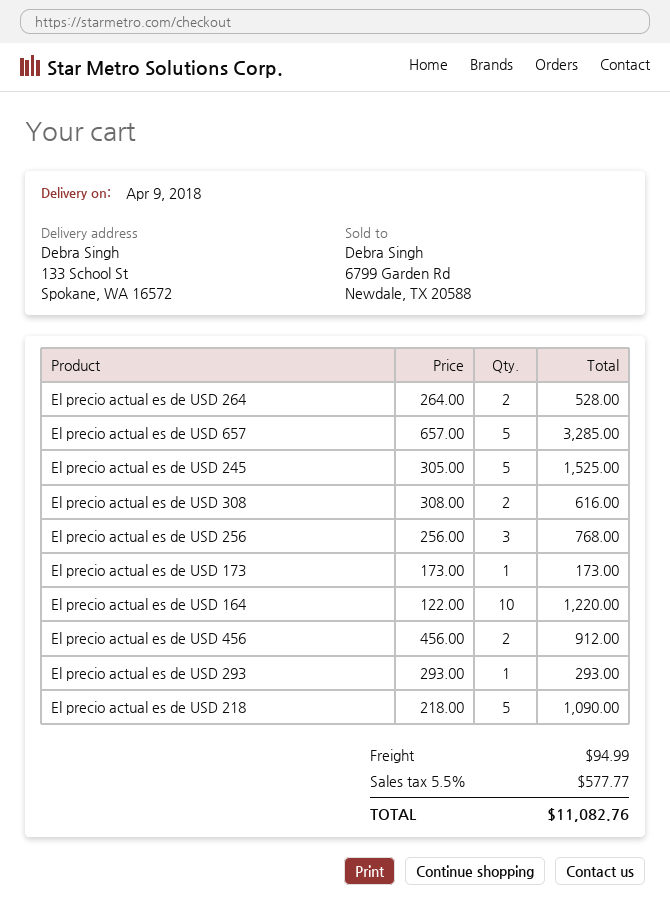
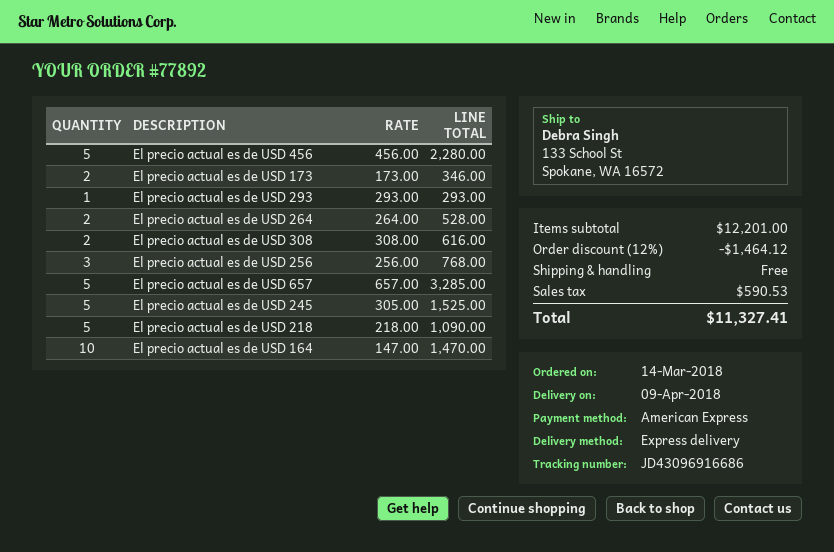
El precio actual es de USD 173: 1 x 173.00 = 173.00 -> 2 x 173.00 = 346.00
El precio actual es de USD 164: 10 x 122.00 = 1220.00 -> 10 x 147.00 = 1470.00
El precio actual es de USD 456: 2 x 456.00 = 912.00 -> 5 x 456.00 = 2280.00
discount: none -> 12% = 1464.12
shipping: 94.99 -> 0.00
tax: 577.77 -> 590.53
total: 11082.76 -> 11327.41

